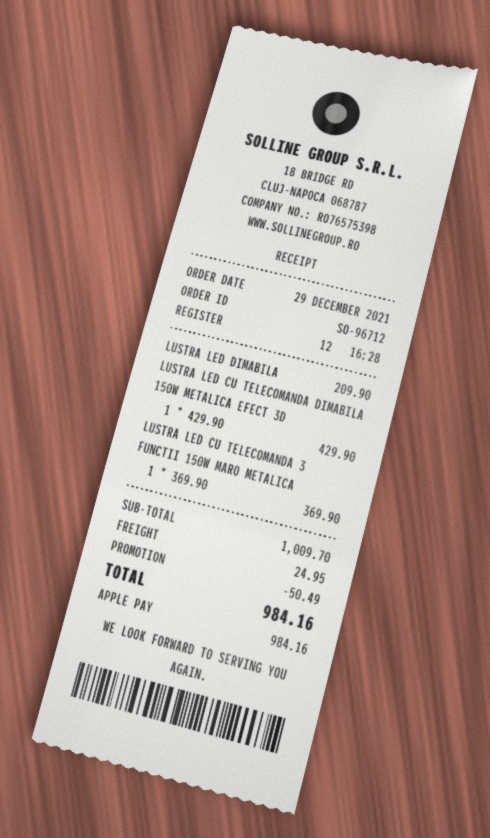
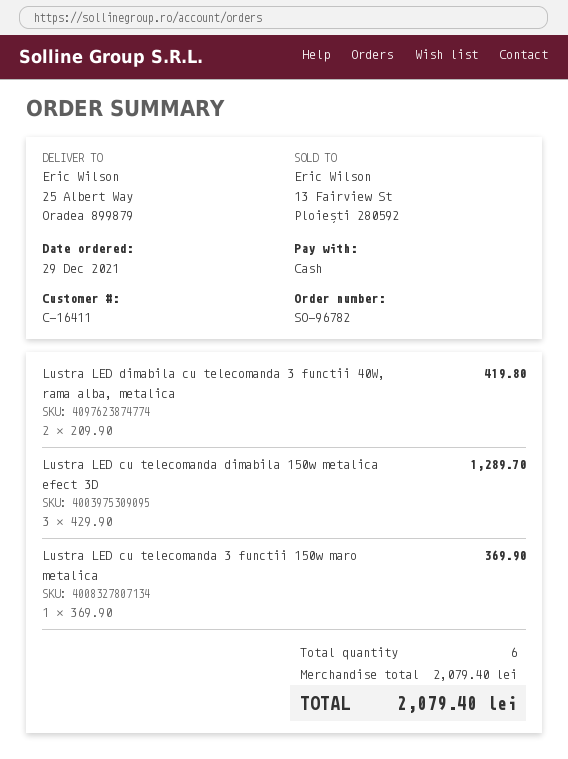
order number: SO-96712 -> SO-96782
payment method: Apple Pay -> cash
LUSTRA LED DIMABILA: 1 x 209.90 = 209.90 -> 2 x 209.90 = 419.80
LUSTRA LED CU TELECOMANDA DIMABILA 150W METALICA EFECT 3D: 1 x 429.90 = 429.90 -> 3 x 429.90 = 1289.70
subtotal: 1009.70 -> 2079.40
discount: 50.49 -> none
shipping: 24.95 -> none
total: 984.16 -> 2079.40

